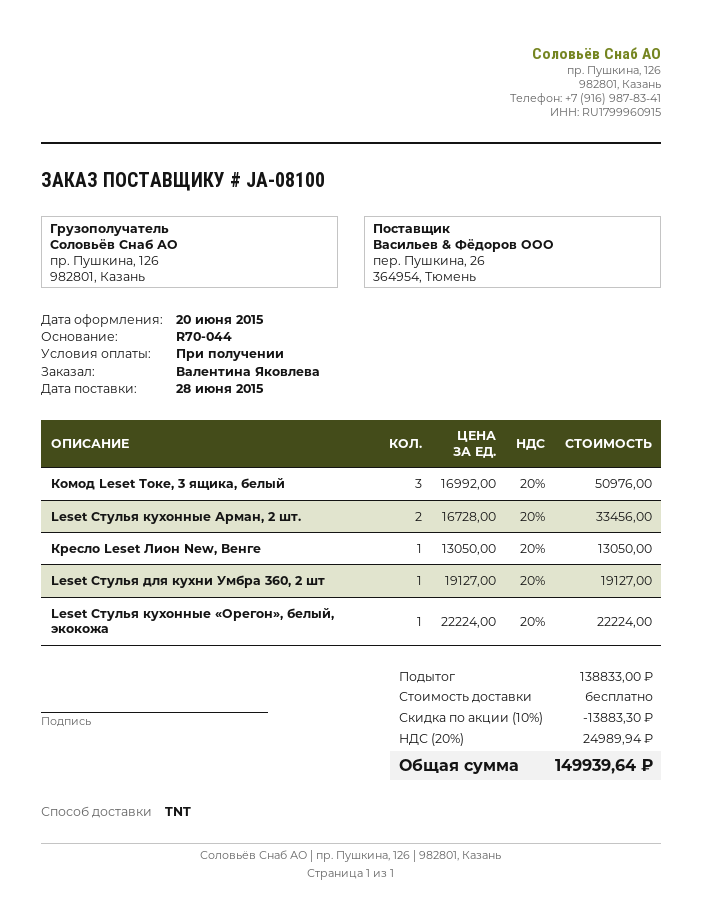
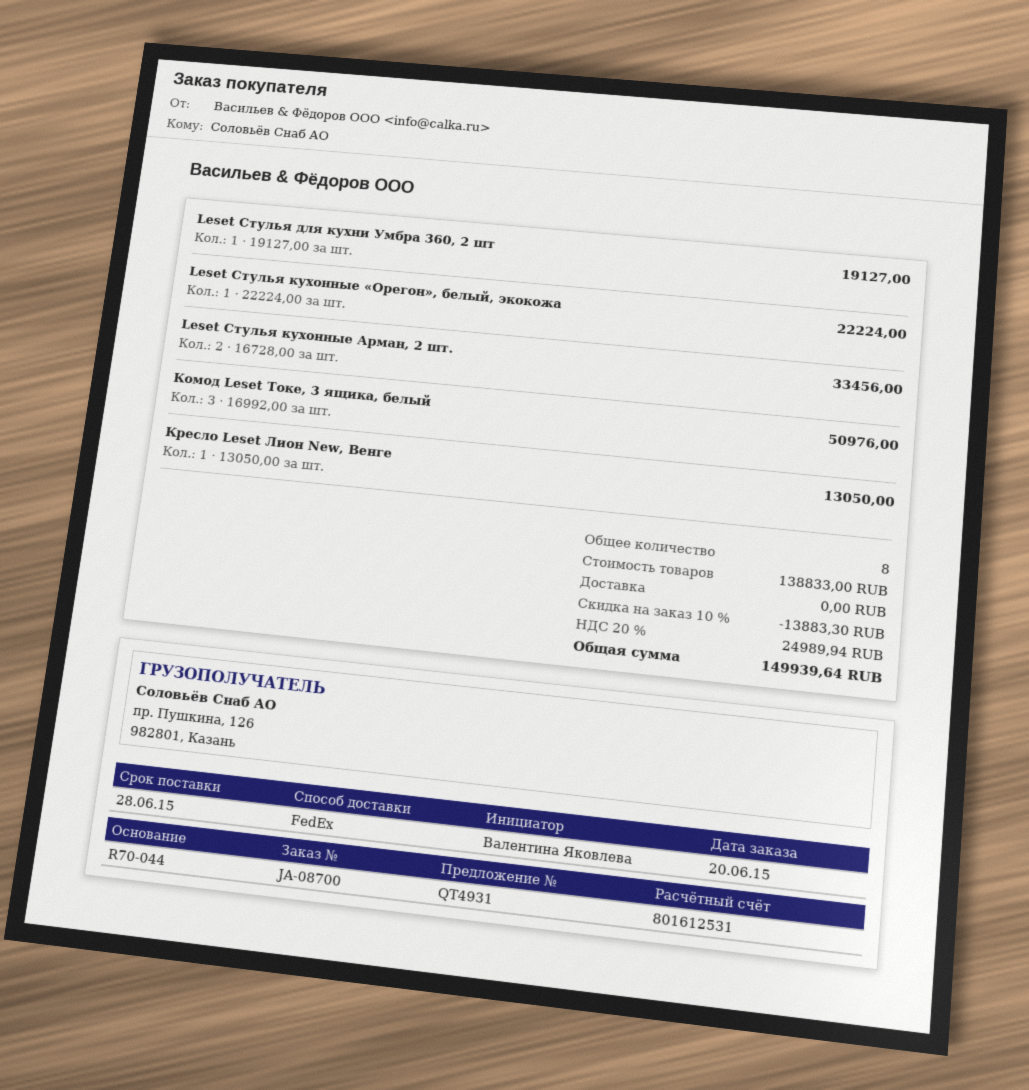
order number: JA-08100 -> JA-08700
shipping method: TNT -> FedEx

